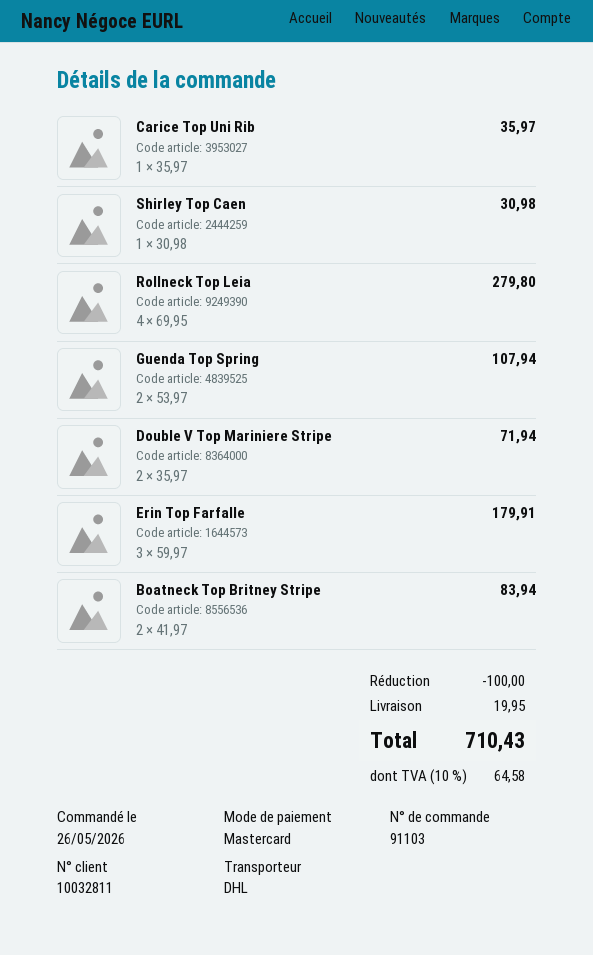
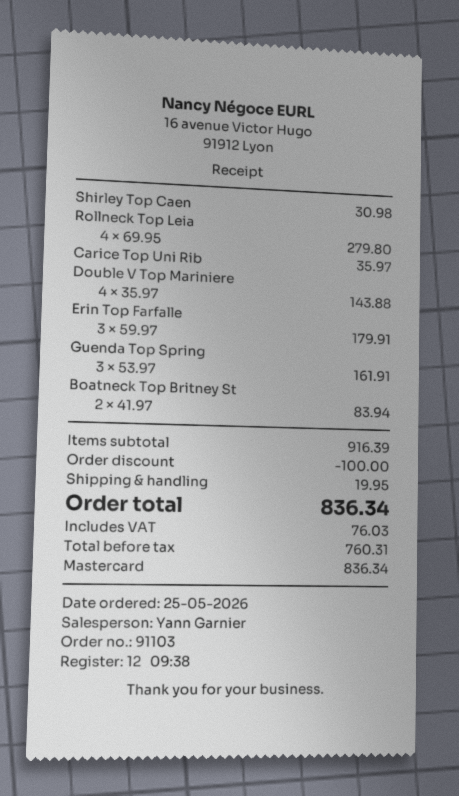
order date: 2026-05-26 -> 2026-05-25
Guenda Top Spring: 2 x 53.97 = 107.94 -> 3 x 53.97 = 161.91
Double V Top Mariniere Stripe: 2 x 35.97 = 71.94 -> 4 x 35.97 = 143.88
tax: 64.58 -> 76.03
total: 710.43 -> 836.34

